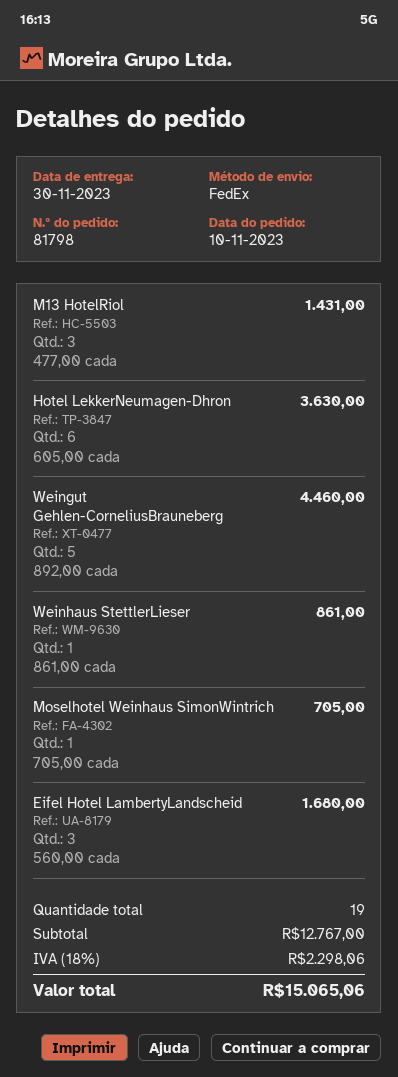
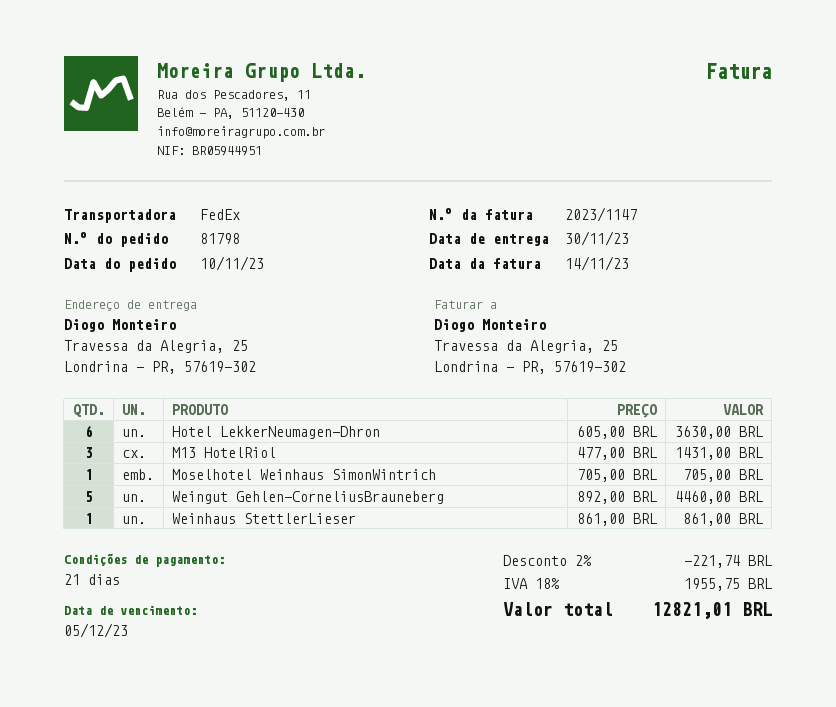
Eifel Hotel LambertyLandscheid: 3 x 560.00 = 1680.00 -> none
discount: none -> 2% = 221.74
tax: 18% = 2298.06 -> 18% = 1955.75
total: 15065.06 -> 12821.01

